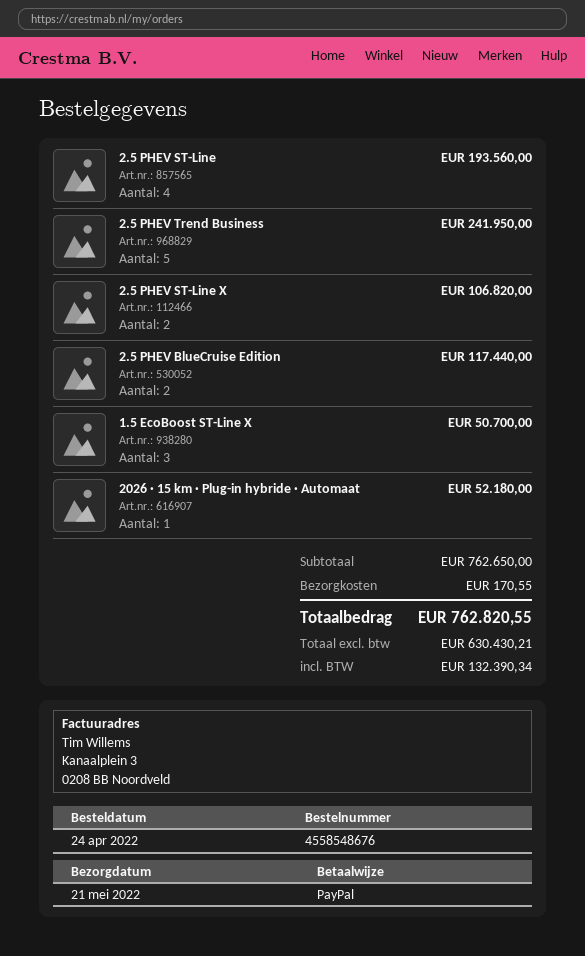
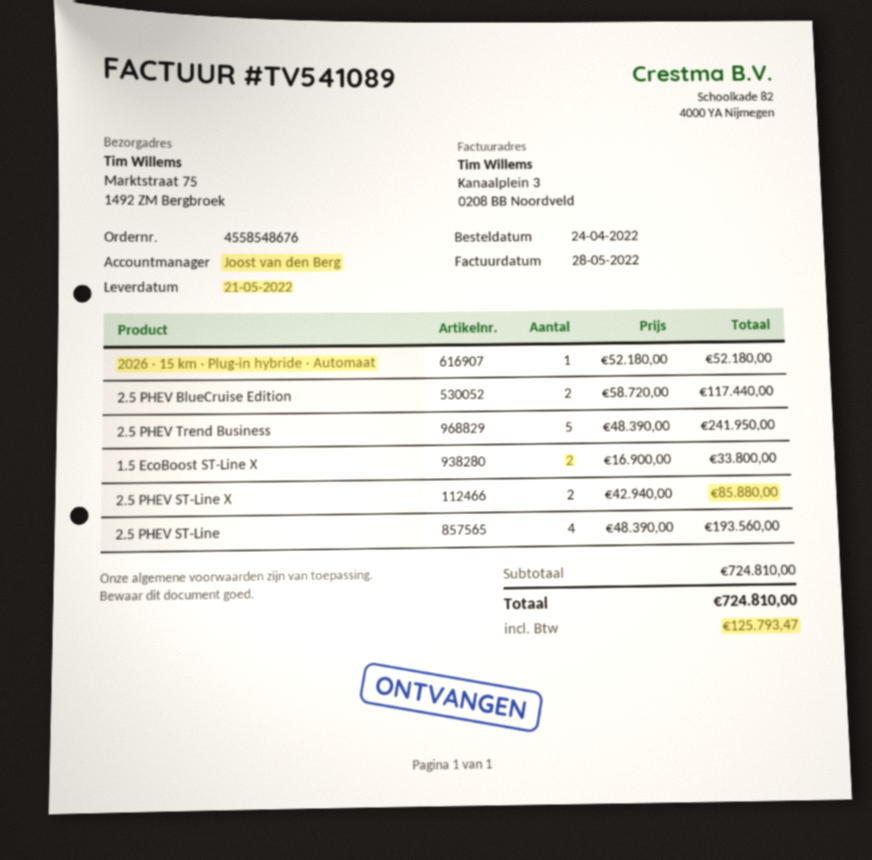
2.5 PHEV ST-Line X: 2 for 106820.00 -> 2 for 85880.00
1.5 EcoBoost ST-Line X: 3 for 50700.00 -> 2 for 33800.00
subtotal: 762650.00 -> 724810.00
shipping: 170.55 -> none
tax: 132390.34 -> 125793.47
total: 762820.55 -> 724810.00

